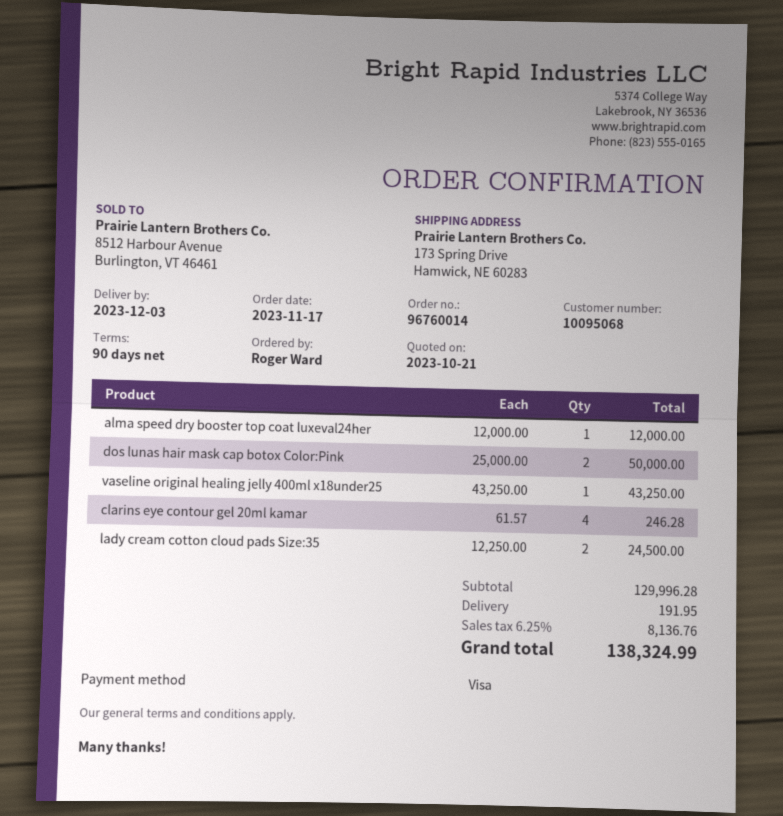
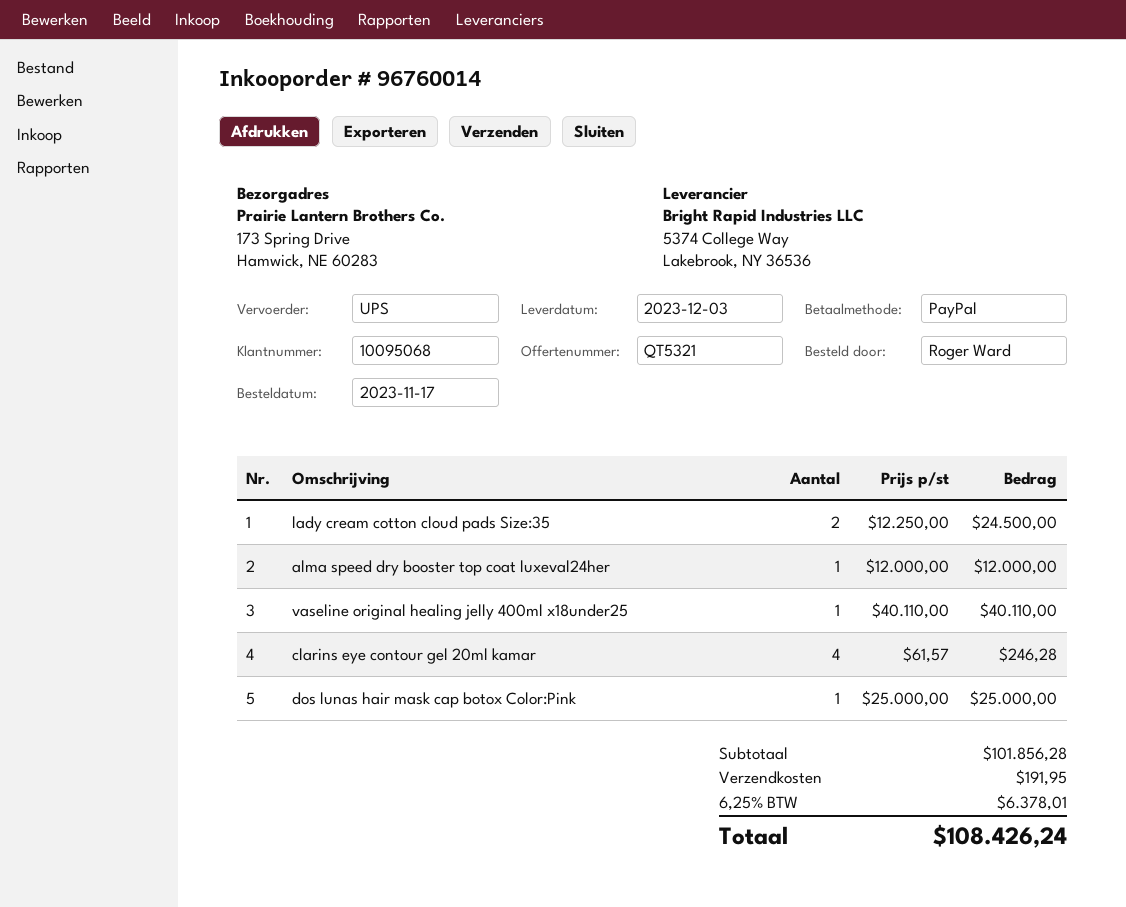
payment method: Visa -> PayPal
dos lunas hair mask cap botox Color:Pink: 2 x 25000.00 = 50000.00 -> 1 x 25000.00 = 25000.00
vaseline original healing jelly 400ml x18under25: 1 x 43250.00 = 43250.00 -> 1 x 40110.00 = 40110.00
subtotal: 129996.28 -> 101856.28
tax: 6.25% = 8136.76 -> 6.25% = 6378.01
total: 138324.99 -> 108426.24

